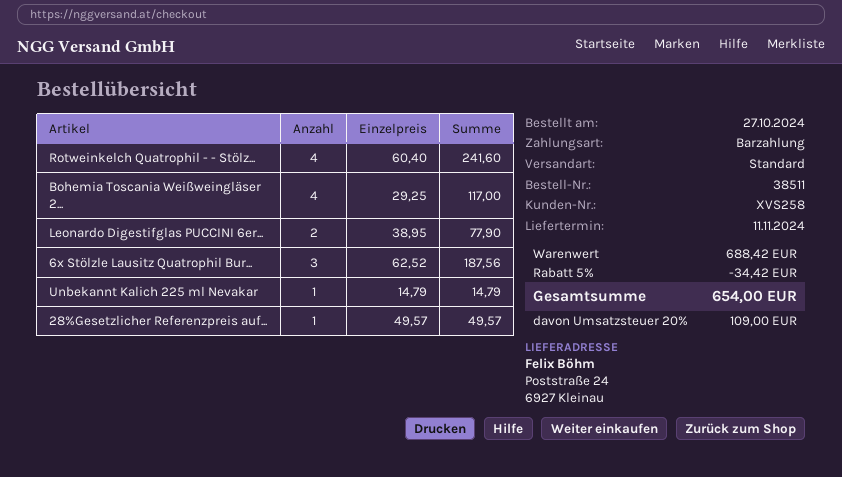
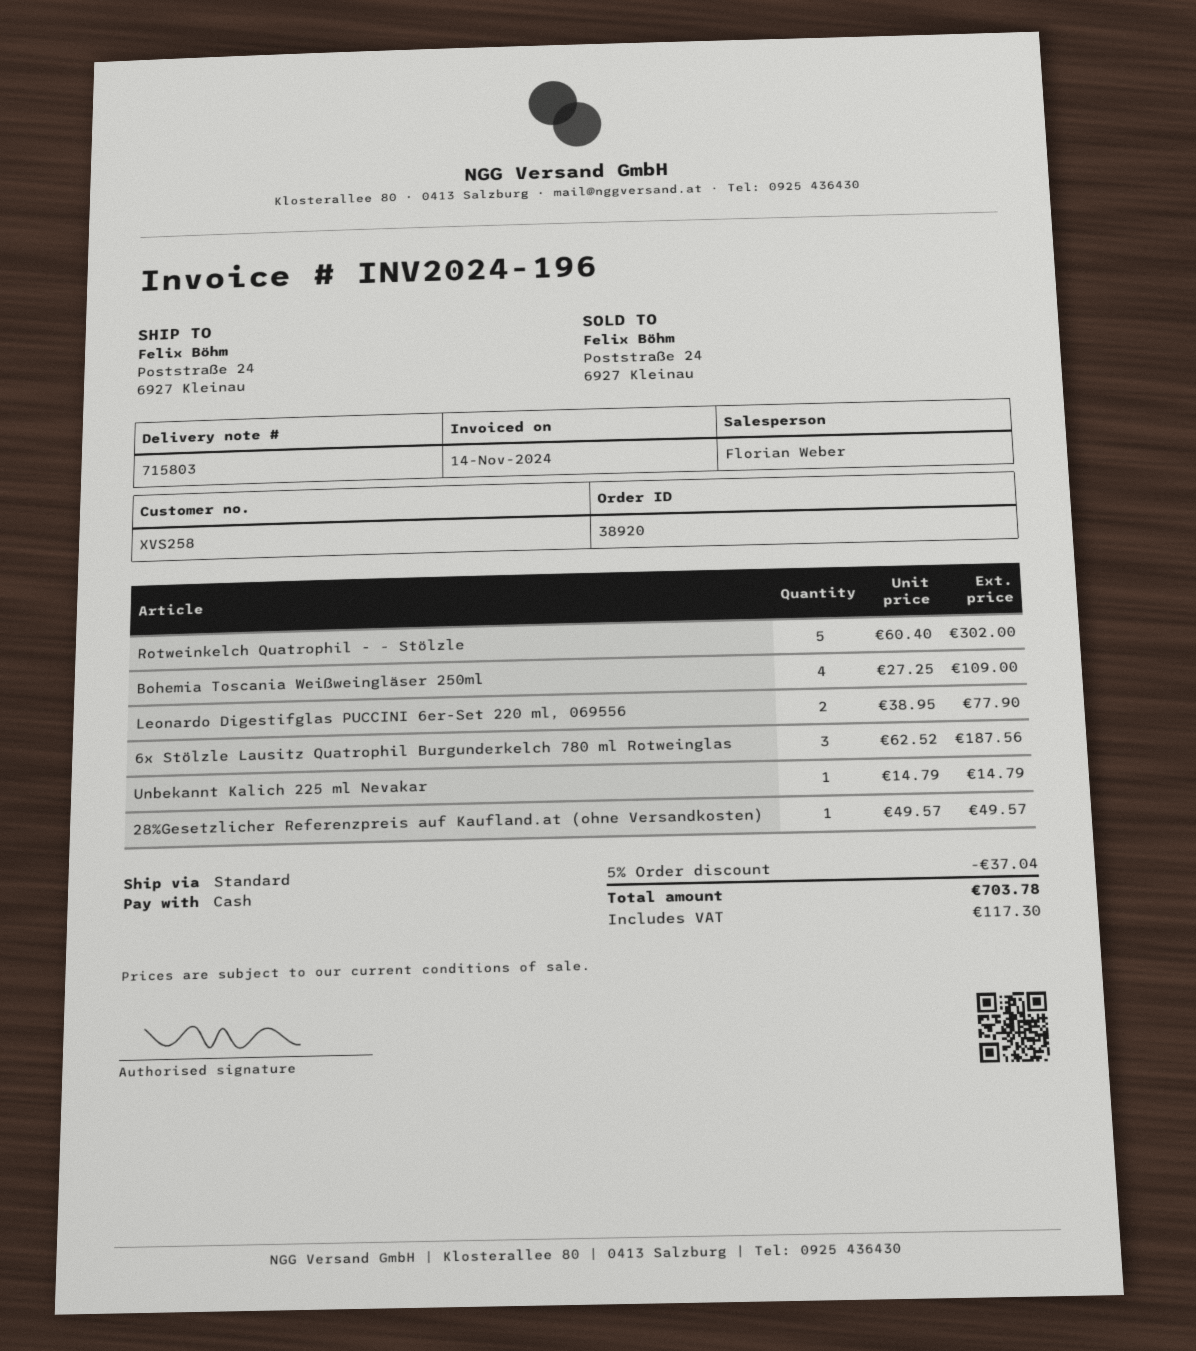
order number: 38511 -> 38920
Rotweinkelch Quatrophil - - Stölz...: 4 x 60.40 = 241.60 -> 5 x 60.40 = 302.00
Bohemia Toscania Weißweingläser 2...: 4 x 29.25 = 117.00 -> 4 x 27.25 = 109.00
discount: 5% = 34.42 -> 5% = 37.04
tax: 109.00 -> 117.30
total: 654.00 -> 703.78

